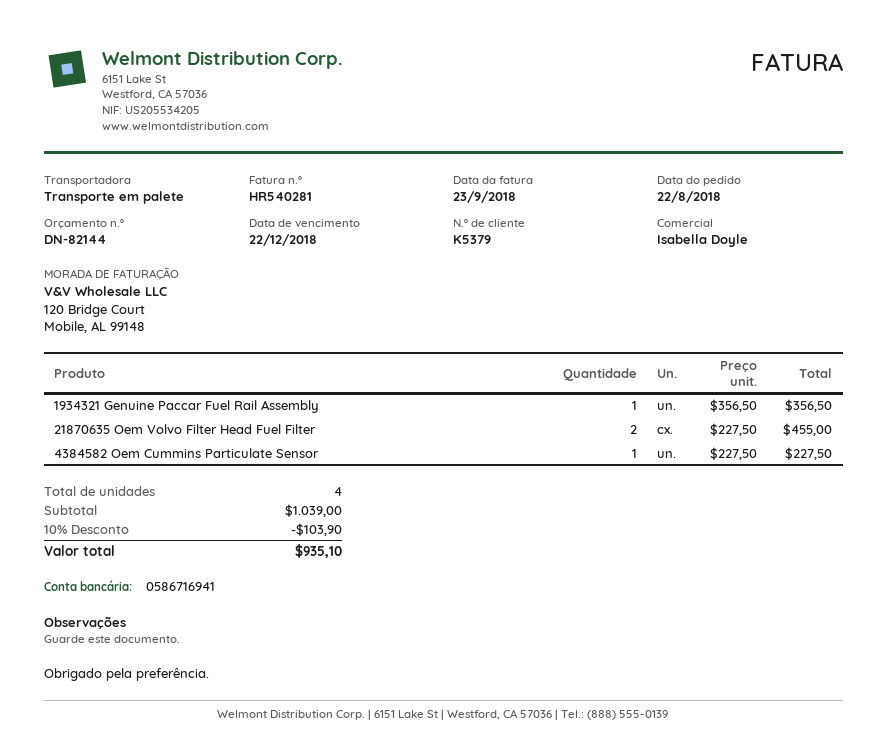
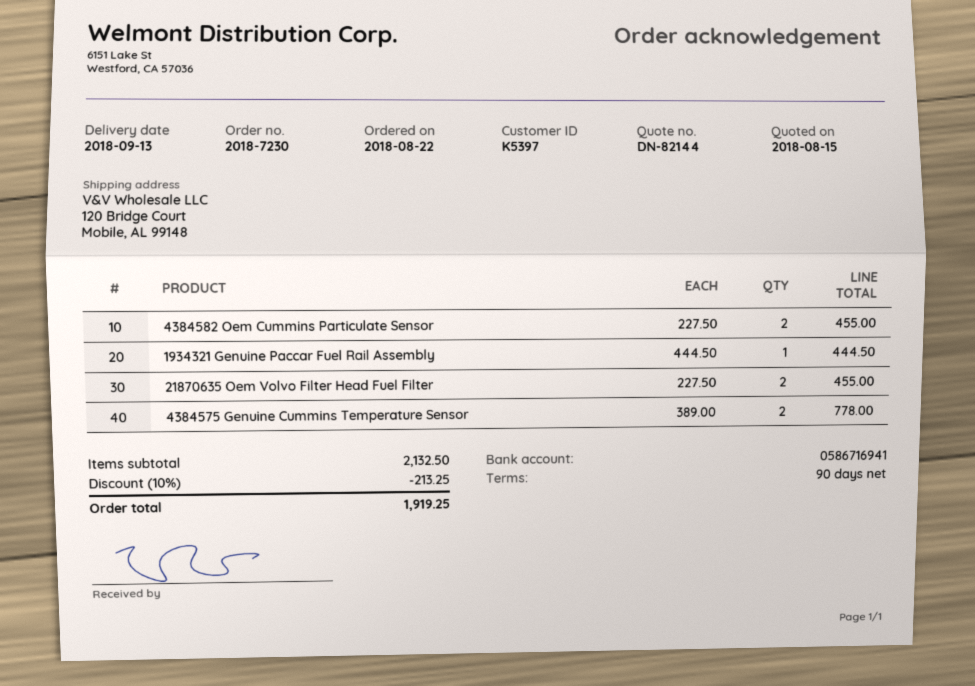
customer number: K5379 -> K5397
1934321 Genuine Paccar Fuel Rail Assembly: 1 x 356.50 = 356.50 -> 1 x 444.50 = 444.50
4384582 Oem Cummins Particulate Sensor: 1 x 227.50 = 227.50 -> 2 x 227.50 = 455.00
4384575 Genuine Cummins Temperature Sensor: none -> 2 x 389.00 = 778.00
subtotal: 1039.00 -> 2132.50
discount: 10% = 103.90 -> 10% = 213.25
total: 935.10 -> 1919.25

